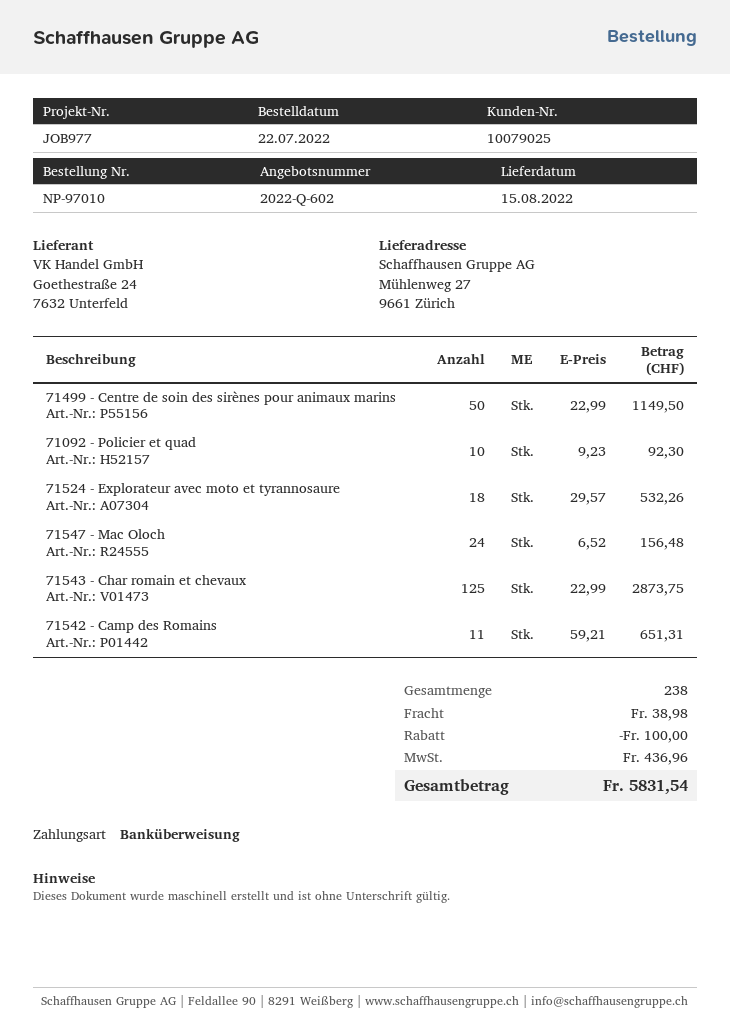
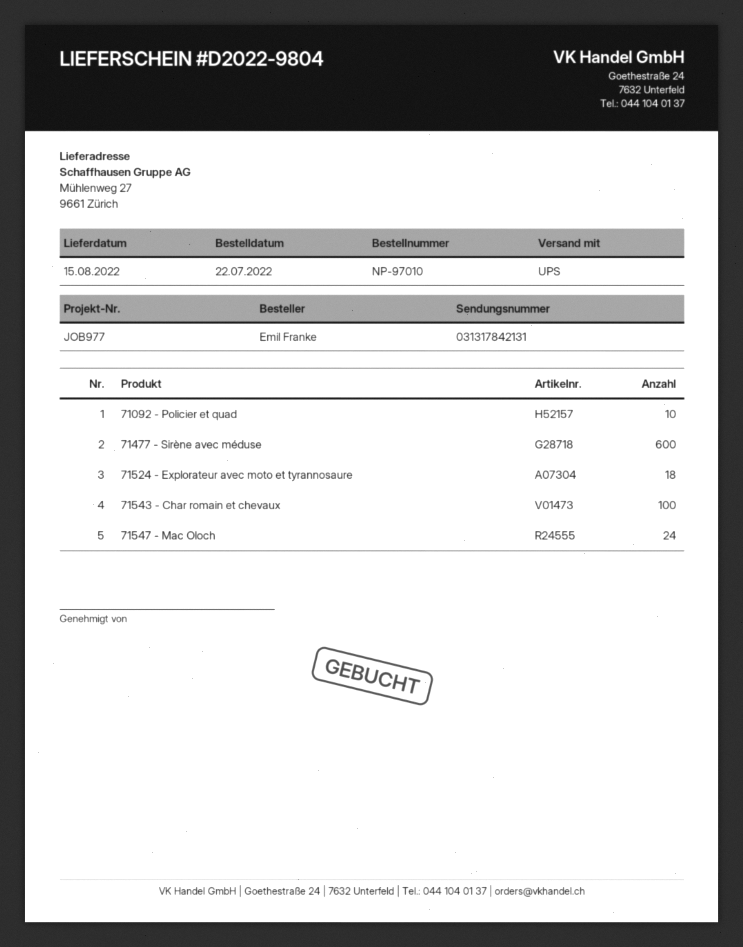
71499 - Centre de soin des sirènes pour animaux marins: 50 -> none
71543 - Char romain et chevaux: 125 -> 100
71542 - Camp des Romains: 11 -> none
71477 - Sirène avec méduse: none -> 600

